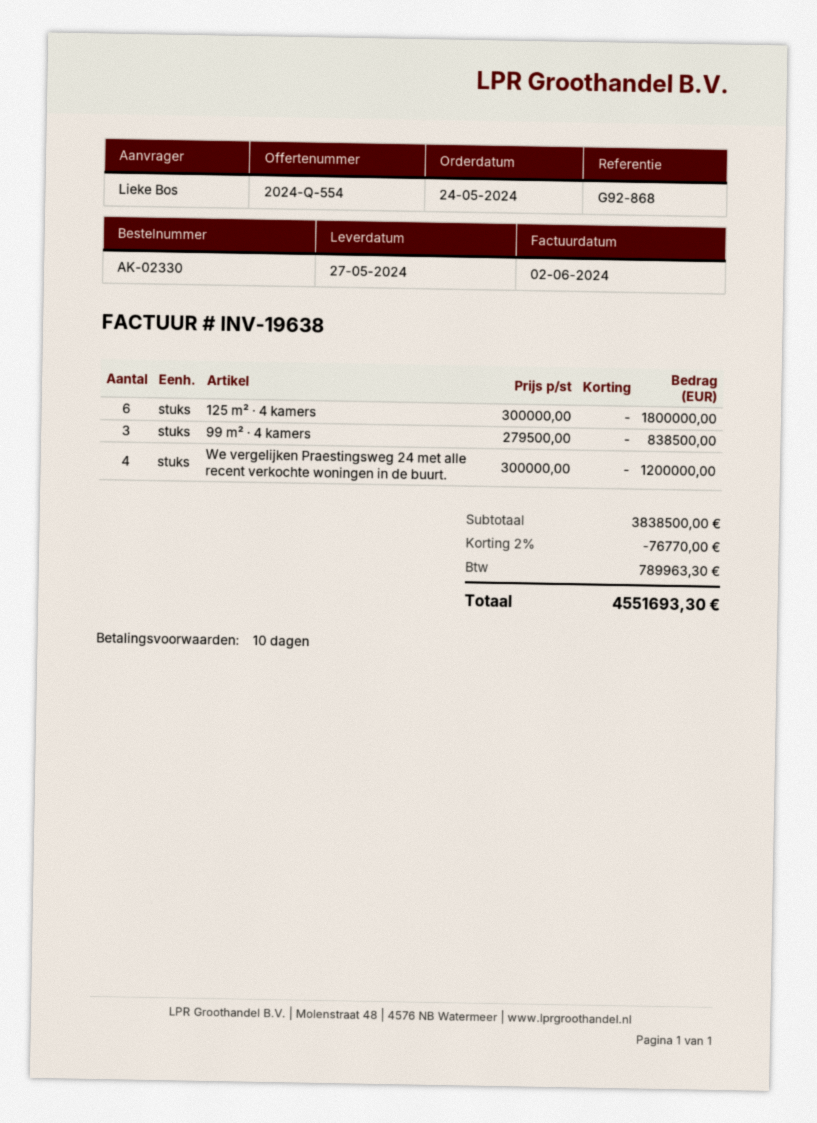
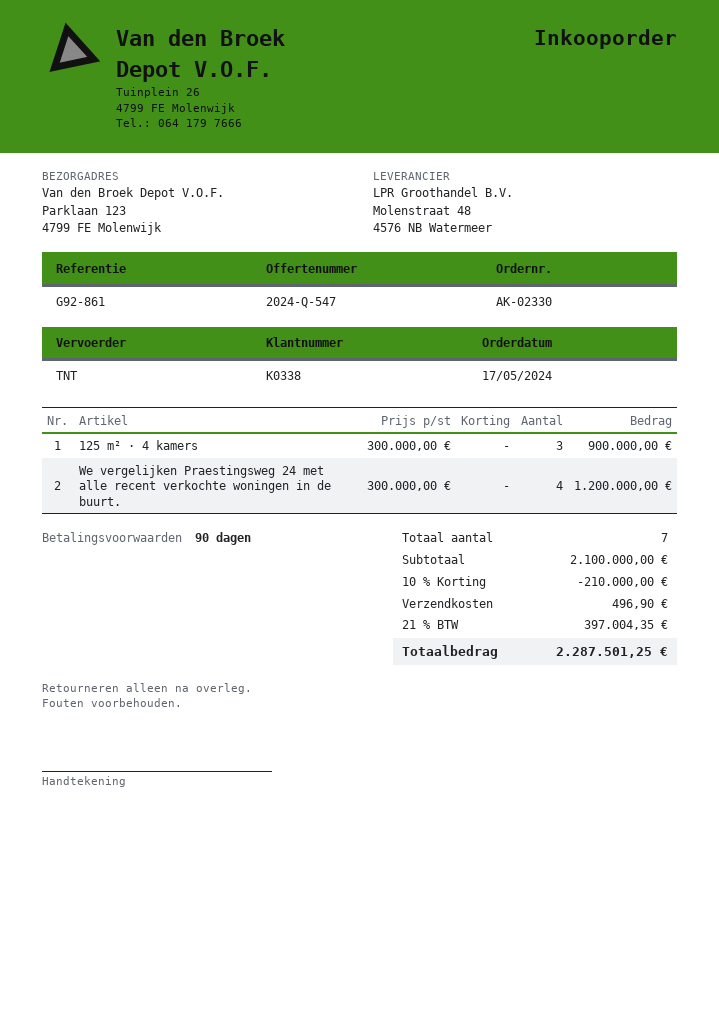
quote number: 2024-Q-554 -> 2024-Q-547
order date: 2024-05-24 -> 2024-05-17
payment terms: 10 days -> 90 days
reference: G92-868 -> G92-861
125 m² · 4 kamers: 6 x 300000.00 = 1800000.00 -> 3 x 300000.00 = 900000.00
99 m² · 4 kamers: 3 x 279500.00 = 838500.00 -> none
subtotal: 3838500.00 -> 2100000.00
discount: 2% = 76770.00 -> 10% = 210000.00
shipping: none -> 496.90
tax: 789963.30 -> 397004.35
total: 4551693.30 -> 2287501.25

